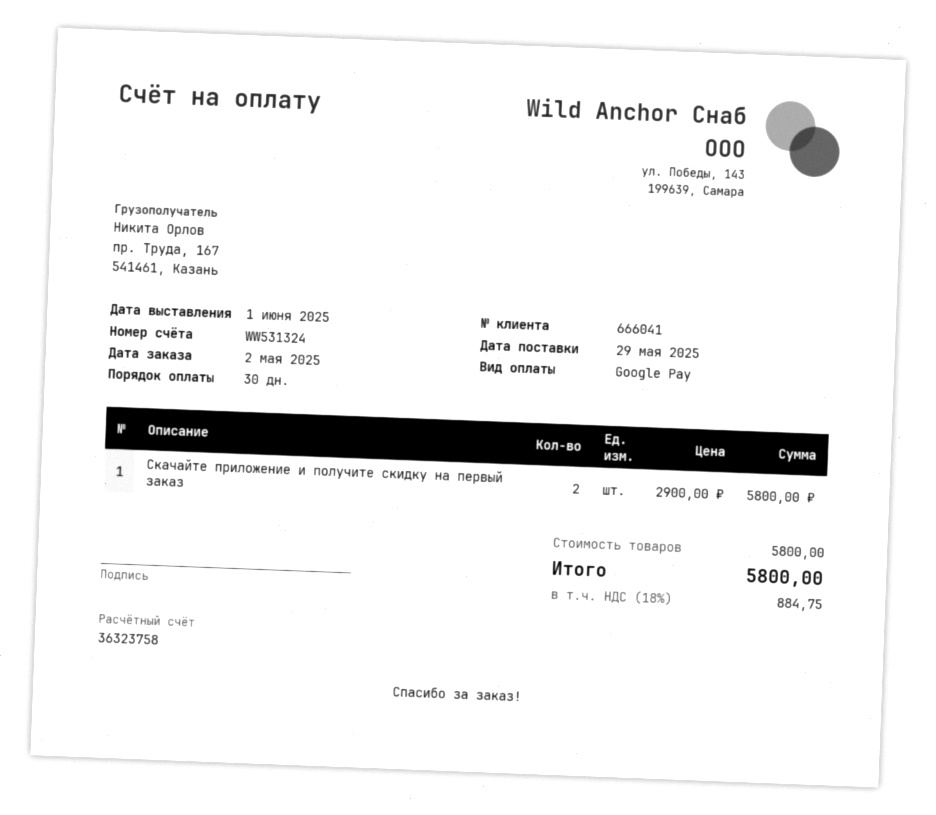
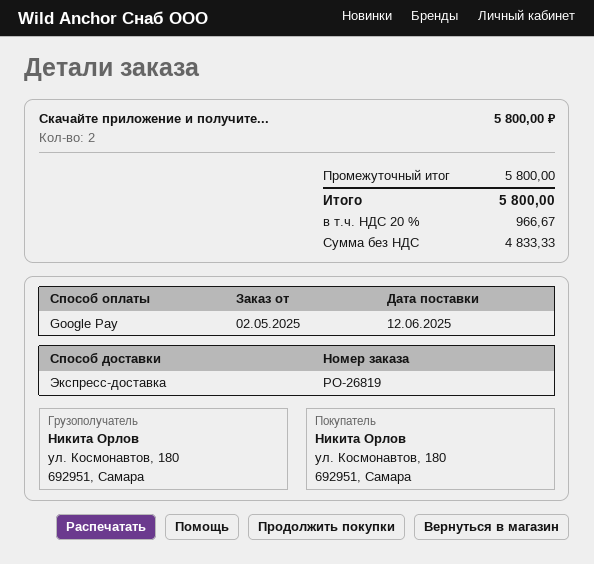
delivery date: 2025-05-29 -> 2025-06-12
ship to: пр. Труда, 167, 541461, Казань -> ул. Космонавтов, 180, 692951, Самара
tax: 18% = 884.75 -> 20% = 966.67

